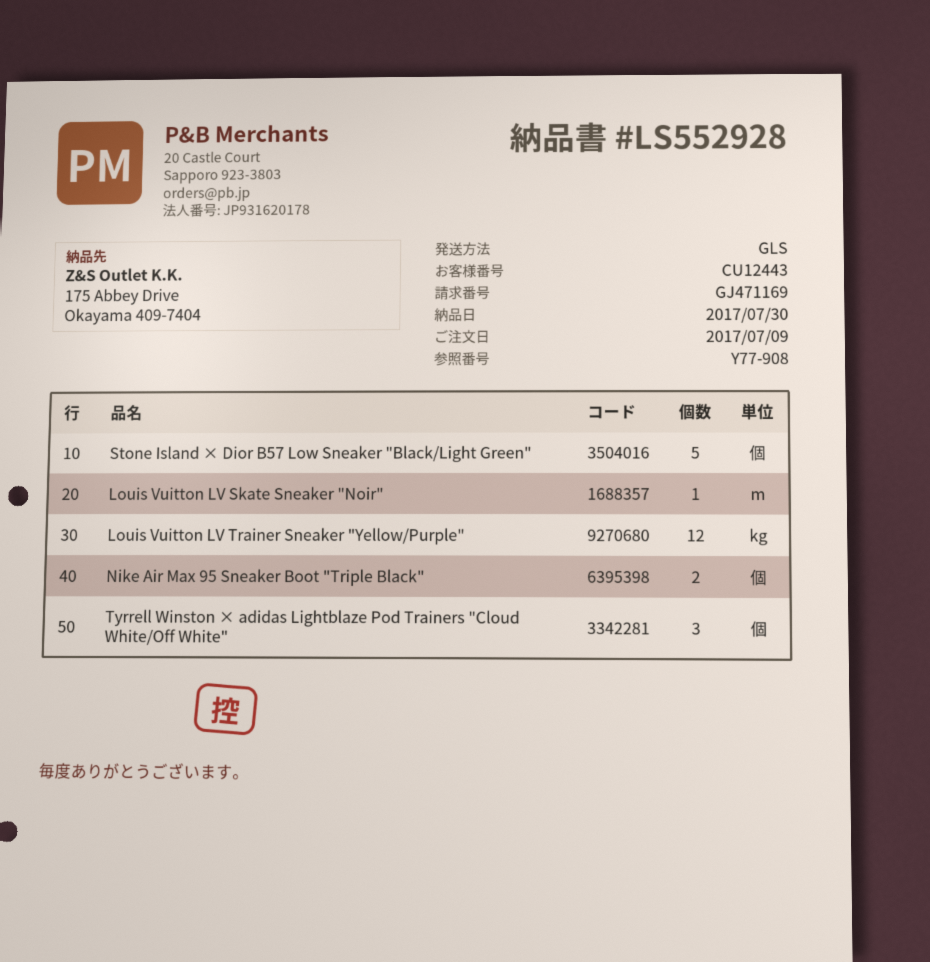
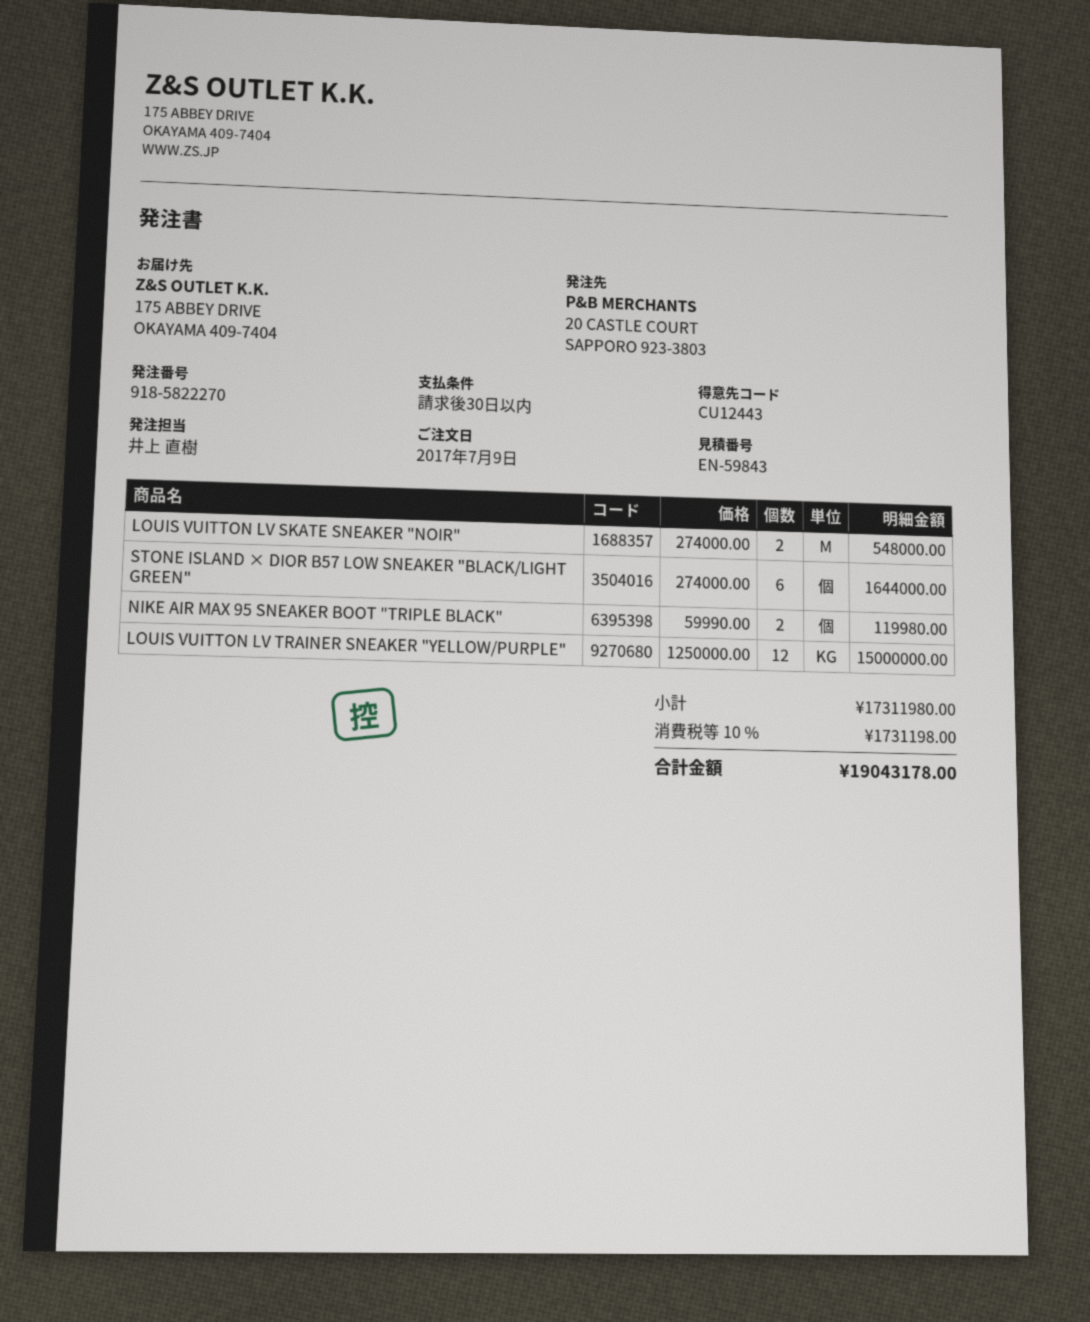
Stone Island × Dior B57 Low Sneaker "Black/Light Green": 5 -> 6
Louis Vuitton LV Skate Sneaker "Noir": 1 -> 2
Tyrrell Winston × adidas Lightblaze Pod Trainers "Cloud White/Off White": 3 -> none

